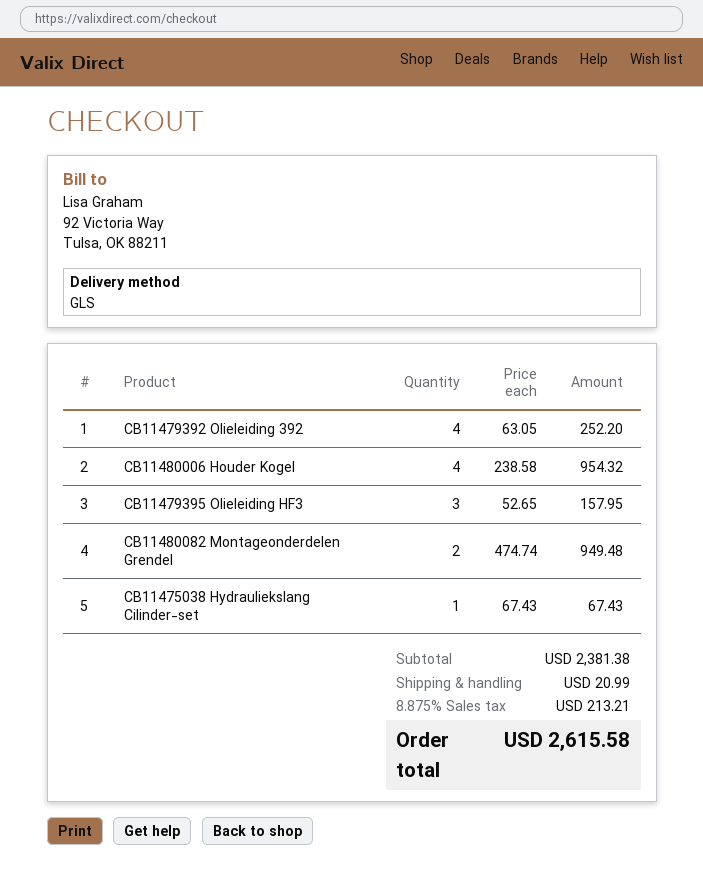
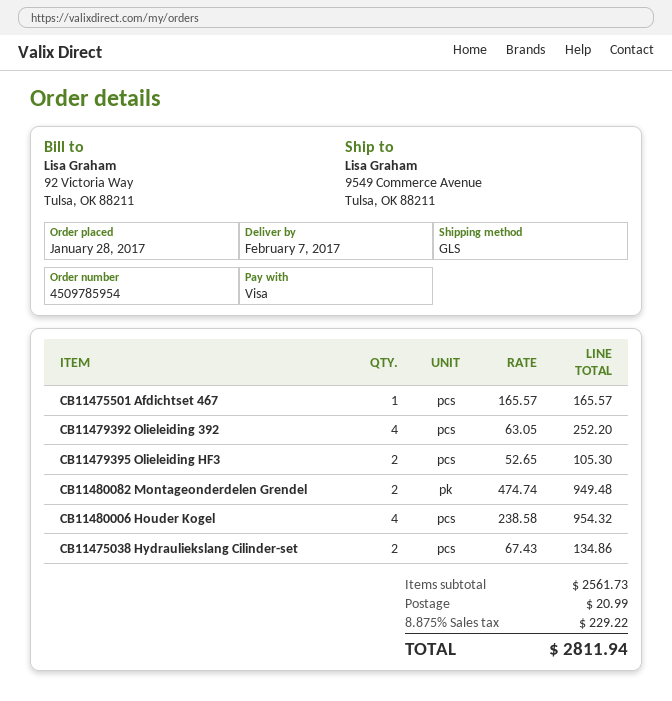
CB11479395 Olieleiding HF3: 3 x 52.65 = 157.95 -> 2 x 52.65 = 105.30
CB11475038 Hydrauliekslang Cilinder-set: 1 x 67.43 = 67.43 -> 2 x 67.43 = 134.86
CB11475501 Afdichtset 467: none -> 1 x 165.57 = 165.57
subtotal: 2381.38 -> 2561.73
tax: 8.875% = 213.21 -> 8.875% = 229.22
total: 2615.58 -> 2811.94

